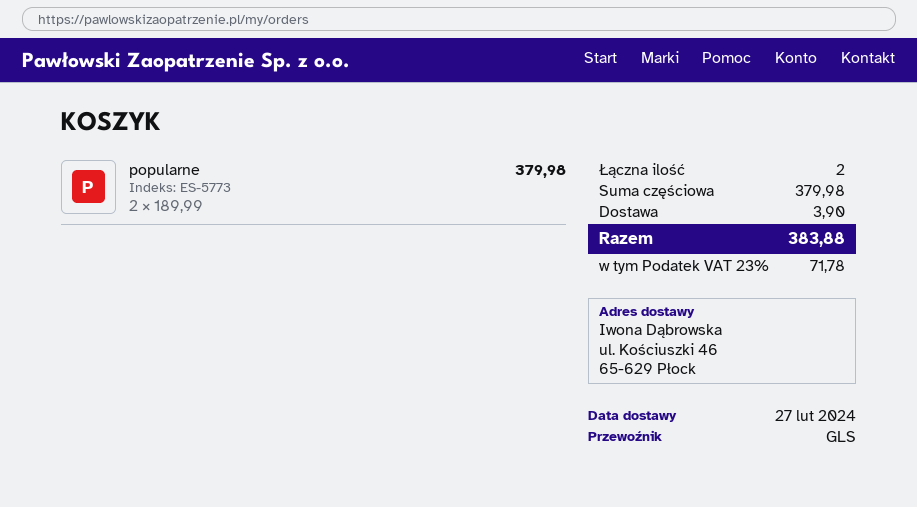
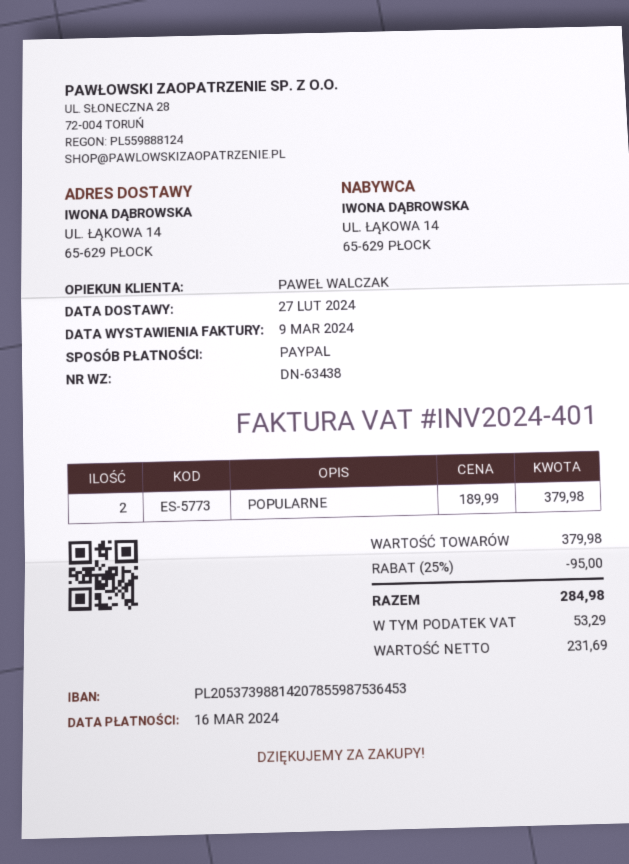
ship to: ul. Kościuszki 46, 65-629 Płock -> UL. ŁĄKOWA 14, 65-629 PŁOCK
discount: none -> 25% = 95.00
shipping: 3.90 -> none
tax: 71.78 -> 53.29
total: 383.88 -> 284.98

